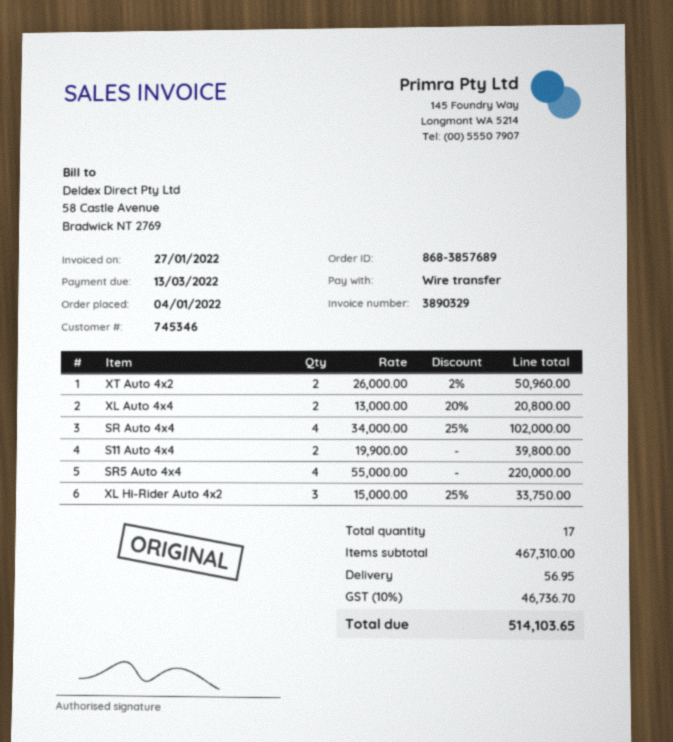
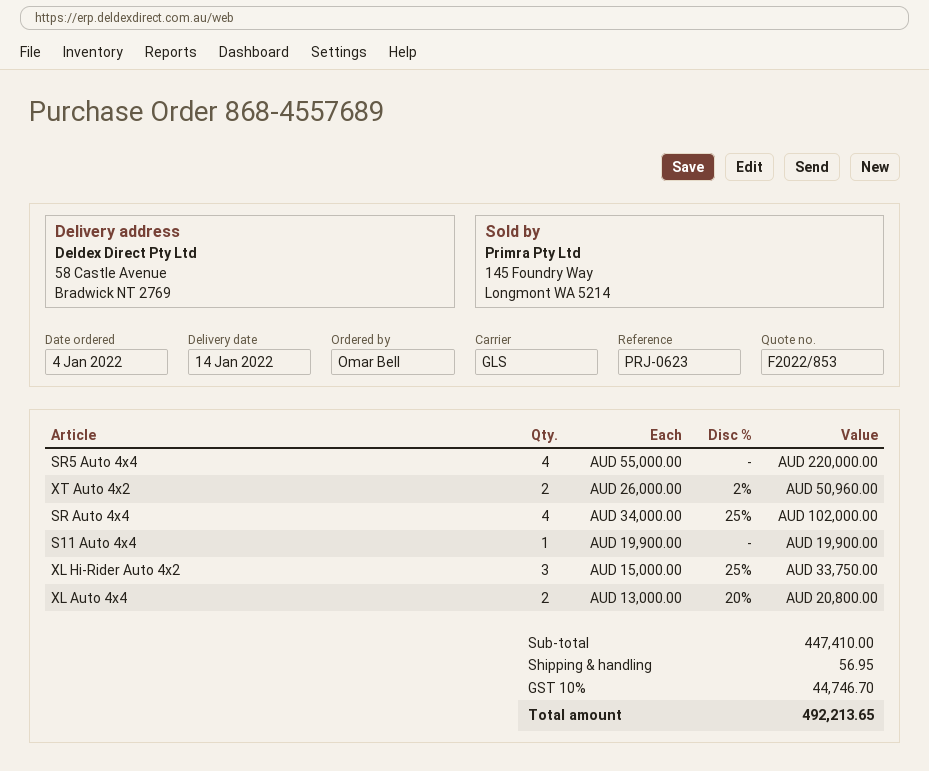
order number: 868-3857689 -> 868-4557689
S11 Auto 4x4: 2 x 19900.00 = 39800.00 -> 1 x 19900.00 = 19900.00
subtotal: 467310.00 -> 447410.00
tax: 10% = 46736.70 -> 10% = 44746.70
total: 514103.65 -> 492213.65

